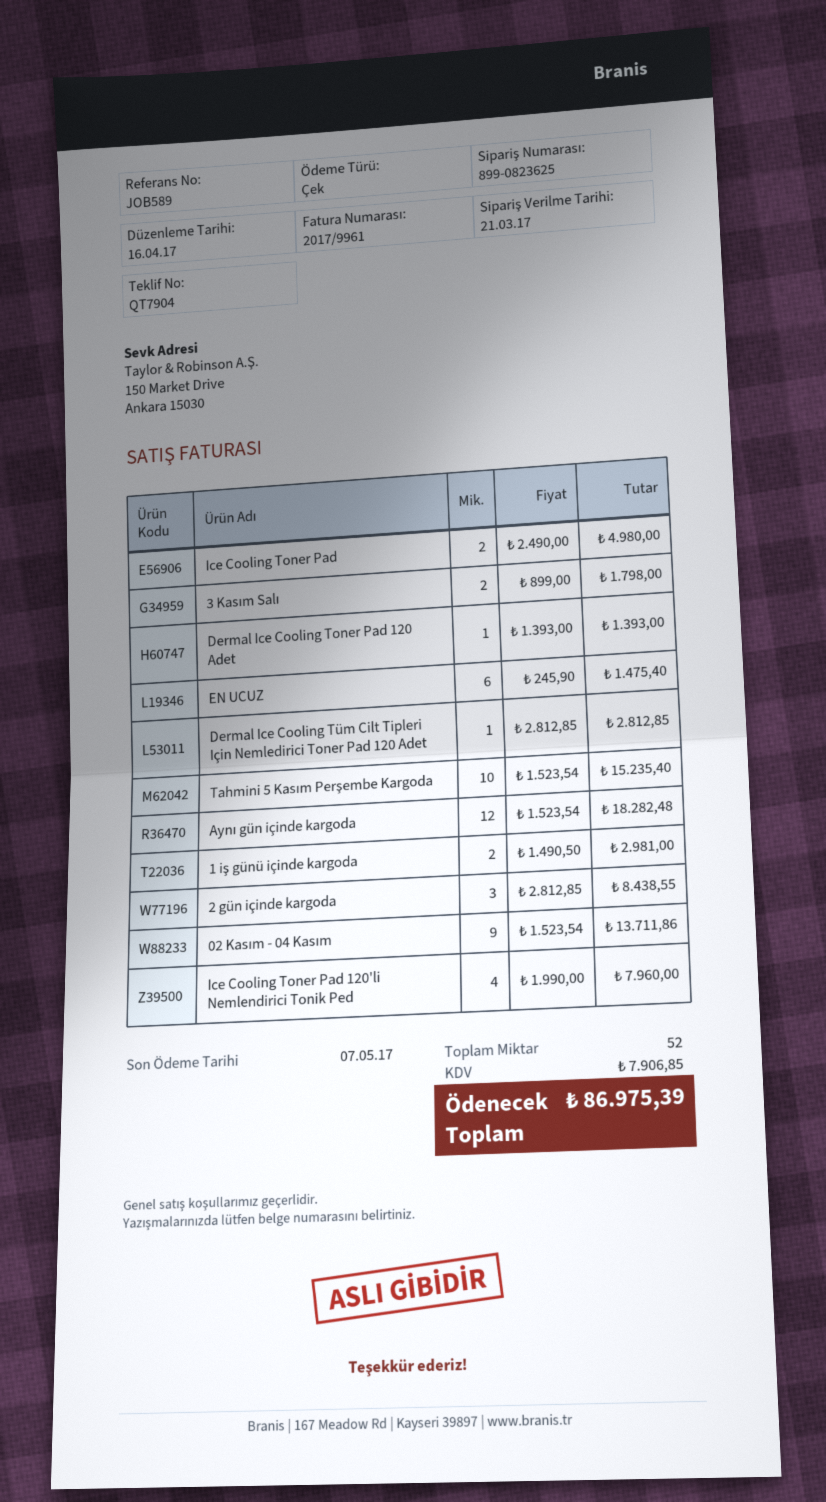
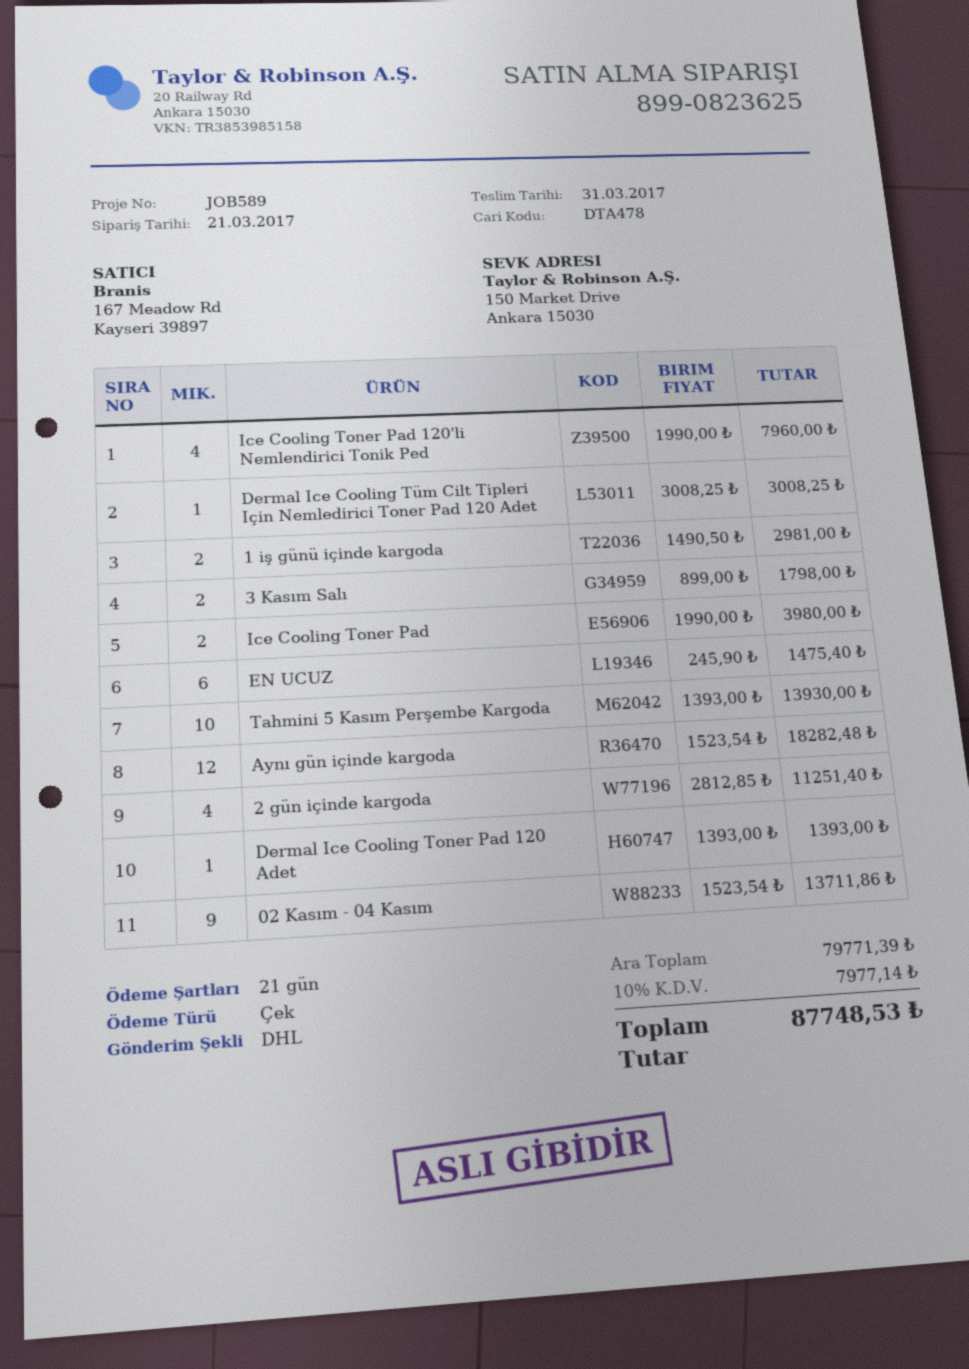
Ice Cooling Toner Pad: 2 x 2490.00 = 4980.00 -> 2 x 1990.00 = 3980.00
Dermal Ice Cooling Tüm Cilt Tipleri Için Nemledirici Toner Pad 120 Adet: 1 x 2812.85 = 2812.85 -> 1 x 3008.25 = 3008.25
Tahmini 5 Kasım Perşembe Kargoda: 10 x 1523.54 = 15235.40 -> 10 x 1393.00 = 13930.00
2 gün içinde kargoda: 3 x 2812.85 = 8438.55 -> 4 x 2812.85 = 11251.40
tax: 7906.85 -> 7977.14
total: 86975.39 -> 87748.53

